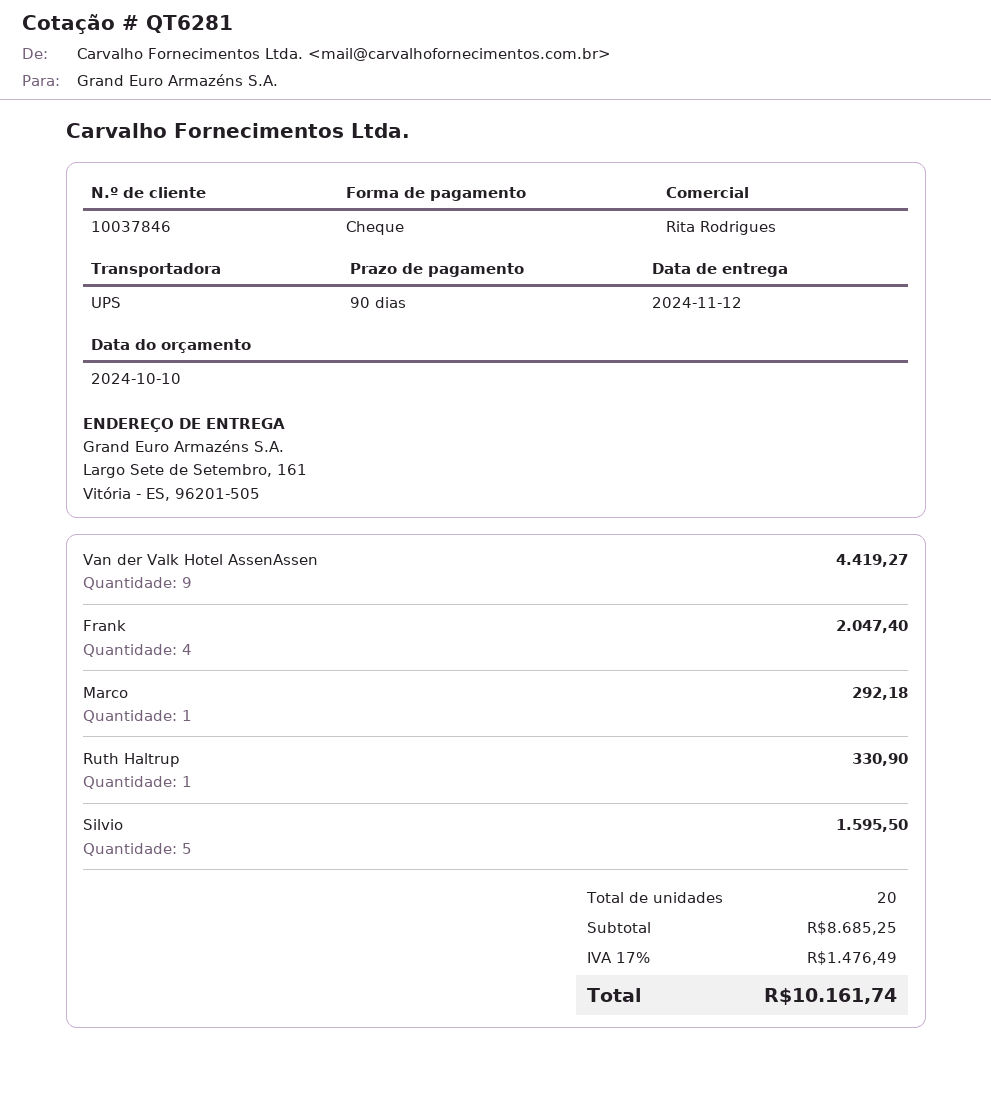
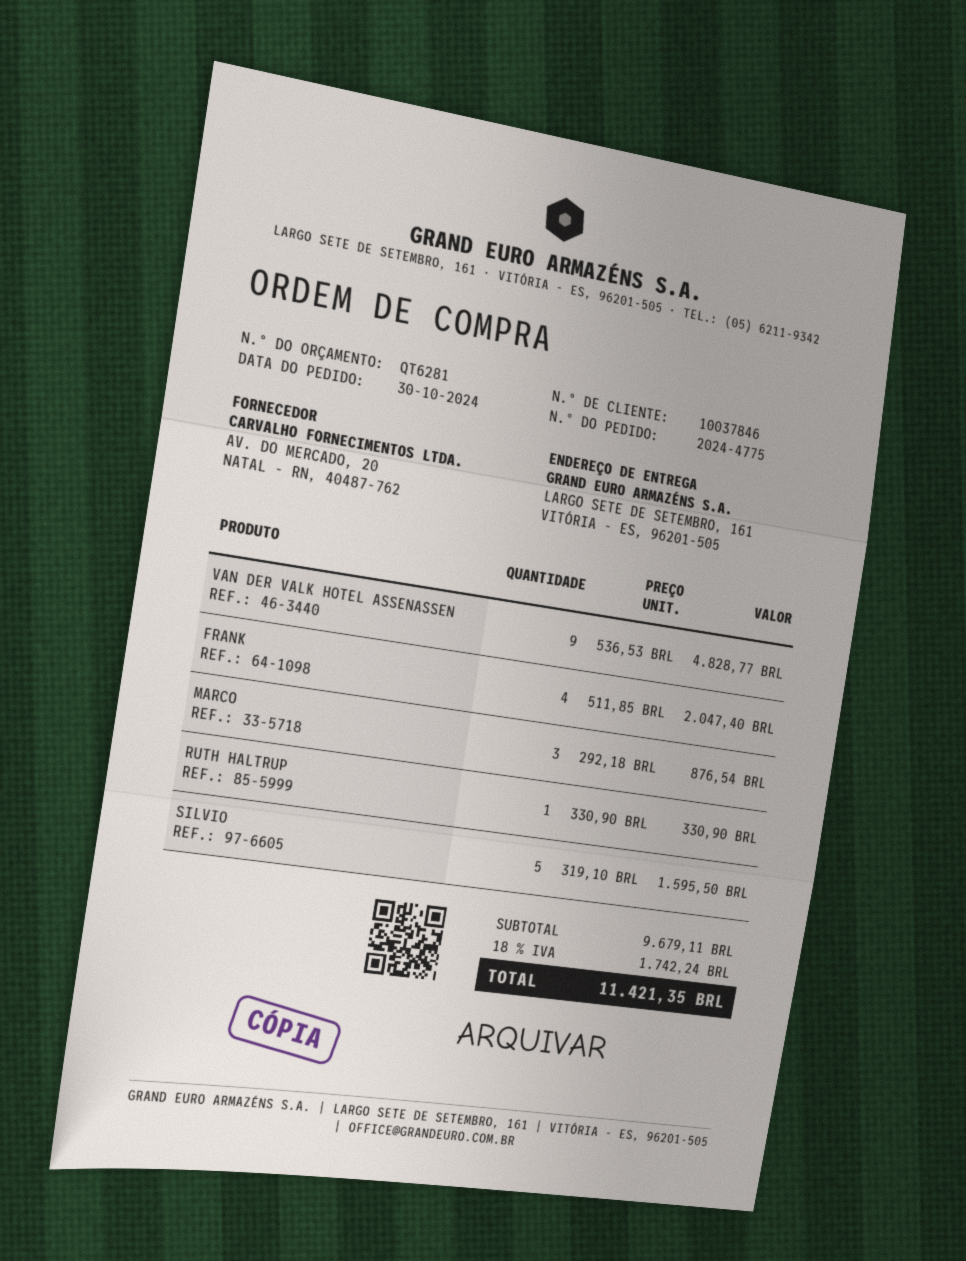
Van der Valk Hotel AssenAssen: 9 for 4419.27 -> 9 for 4828.77
Marco: 1 for 292.18 -> 3 for 876.54
subtotal: 8685.25 -> 9679.11
tax: 17% = 1476.49 -> 18% = 1742.24
total: 10161.74 -> 11421.35

